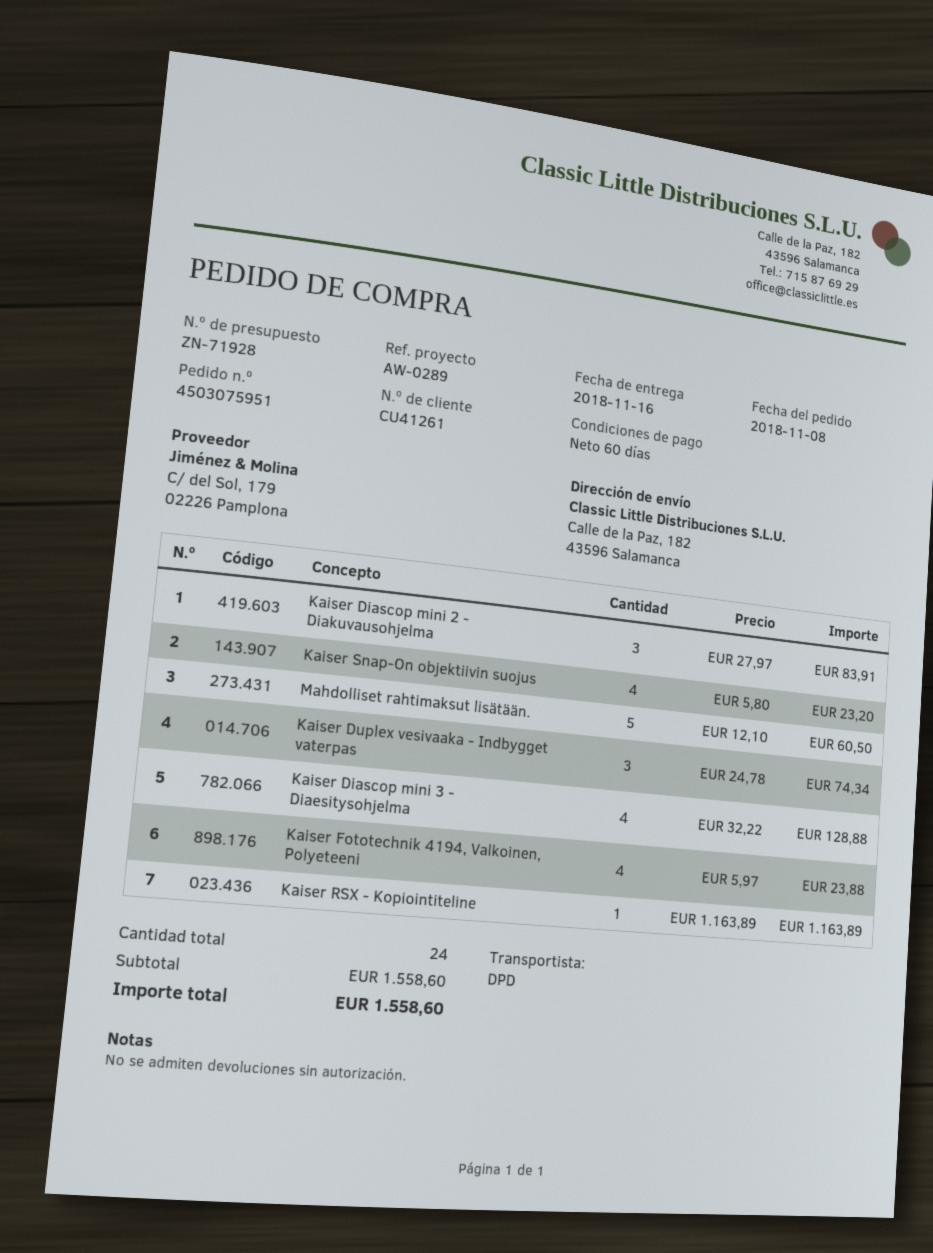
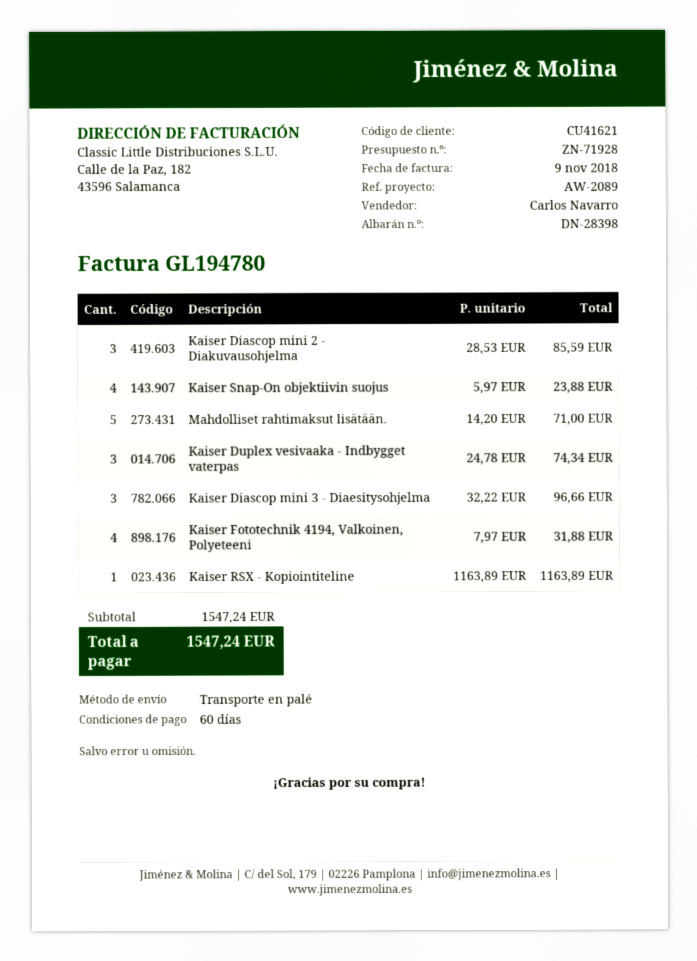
customer number: CU41261 -> CU41621
reference: AW-0289 -> AW-2089
shipping method: DPD -> pallet freight
Kaiser Diascop mini 2 - Diakuvausohjelma: 3 x 27.97 = 83.91 -> 3 x 28.53 = 85.59
Kaiser Snap-On objektiivin suojus: 4 x 5.80 = 23.20 -> 4 x 5.97 = 23.88
Mahdolliset rahtimaksut lisätään.: 5 x 12.10 = 60.50 -> 5 x 14.20 = 71.00
Kaiser Diascop mini 3 - Diaesitysohjelma: 4 x 32.22 = 128.88 -> 3 x 32.22 = 96.66
Kaiser Fototechnik 4194, Valkoinen, Polyeteeni: 4 x 5.97 = 23.88 -> 4 x 7.97 = 31.88
subtotal: 1558.60 -> 1547.24
total: 1558.60 -> 1547.24

